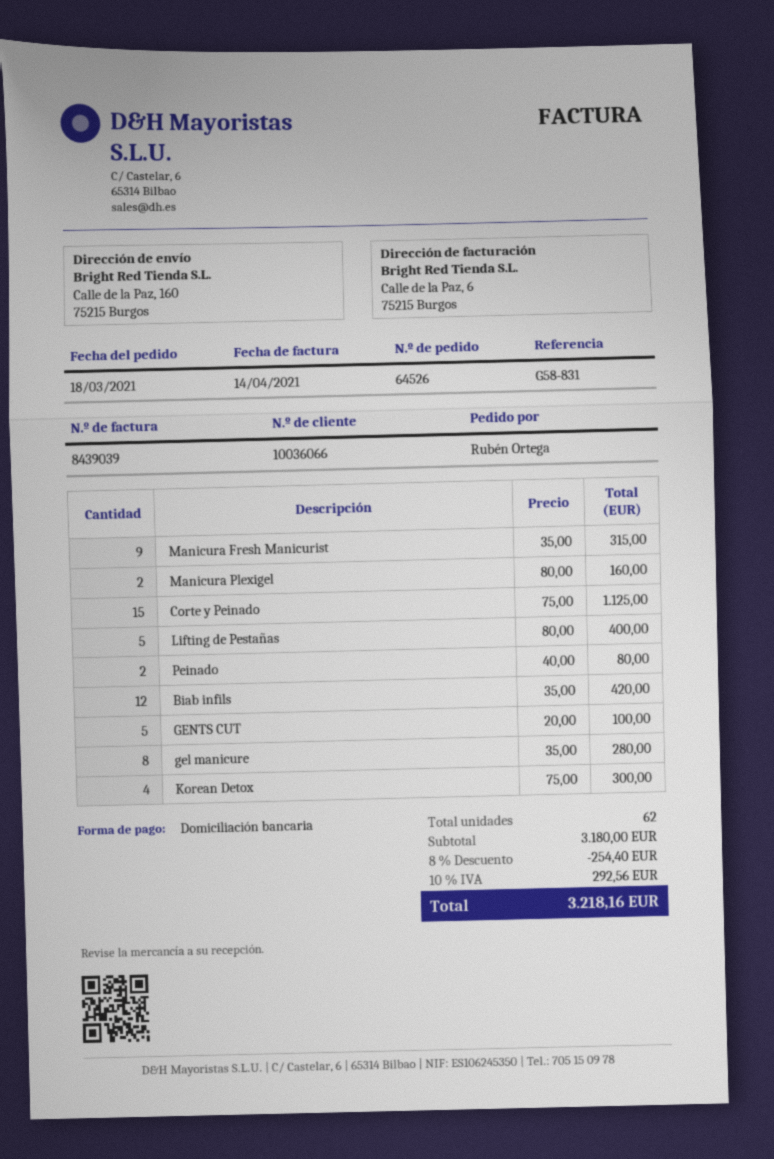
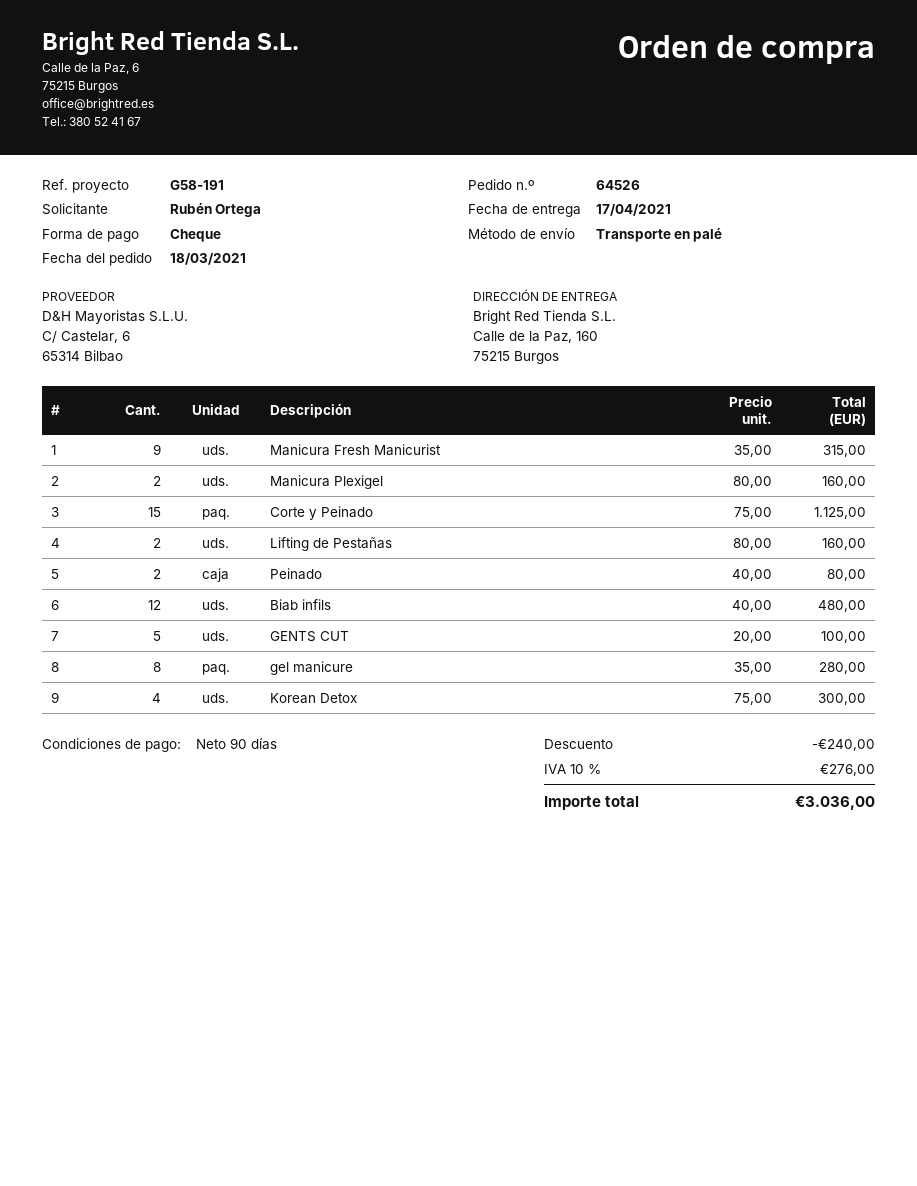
reference: G58-831 -> G58-191
payment method: direct debit -> cheque
Lifting de Pestañas: 5 x 80.00 = 400.00 -> 2 x 80.00 = 160.00
Biab infils: 12 x 35.00 = 420.00 -> 12 x 40.00 = 480.00
discount: 254.40 -> 240.00
tax: 10% = 292.56 -> 10% = 276.00
total: 3218.16 -> 3036.00

